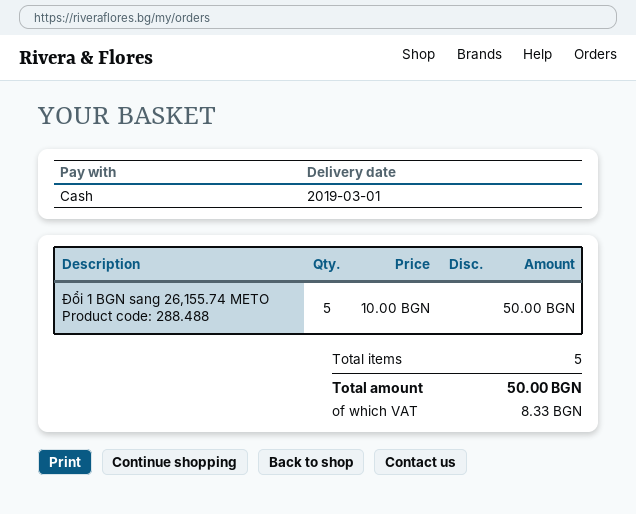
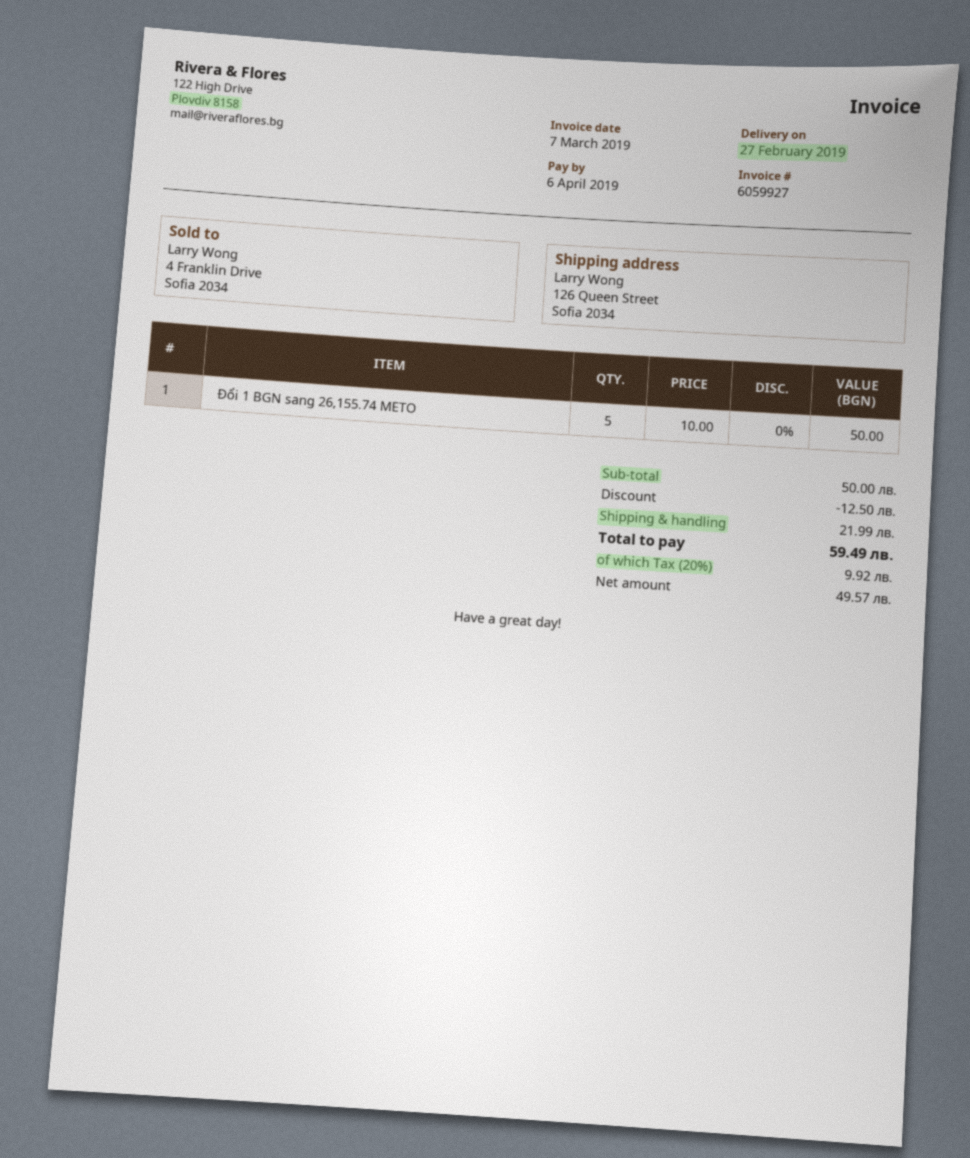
delivery date: 2019-03-01 -> 2019-02-27
discount: none -> 12.50
shipping: none -> 21.99
tax: 8.33 -> 9.92
total: 50.00 -> 59.49

